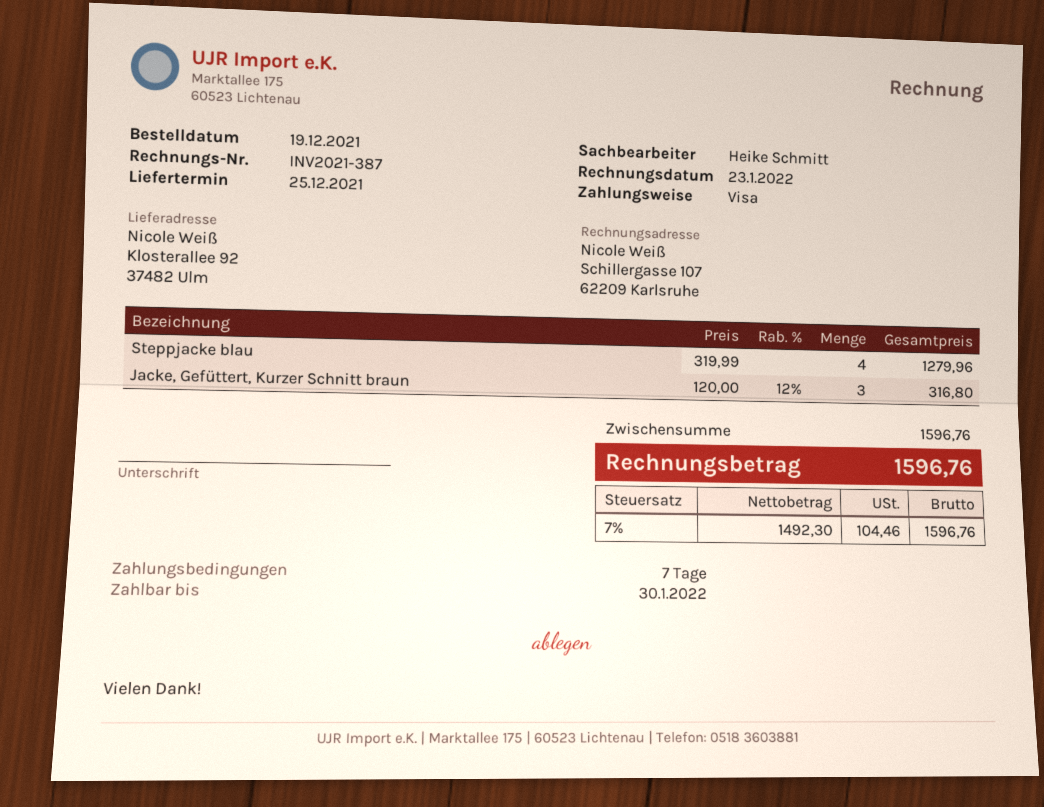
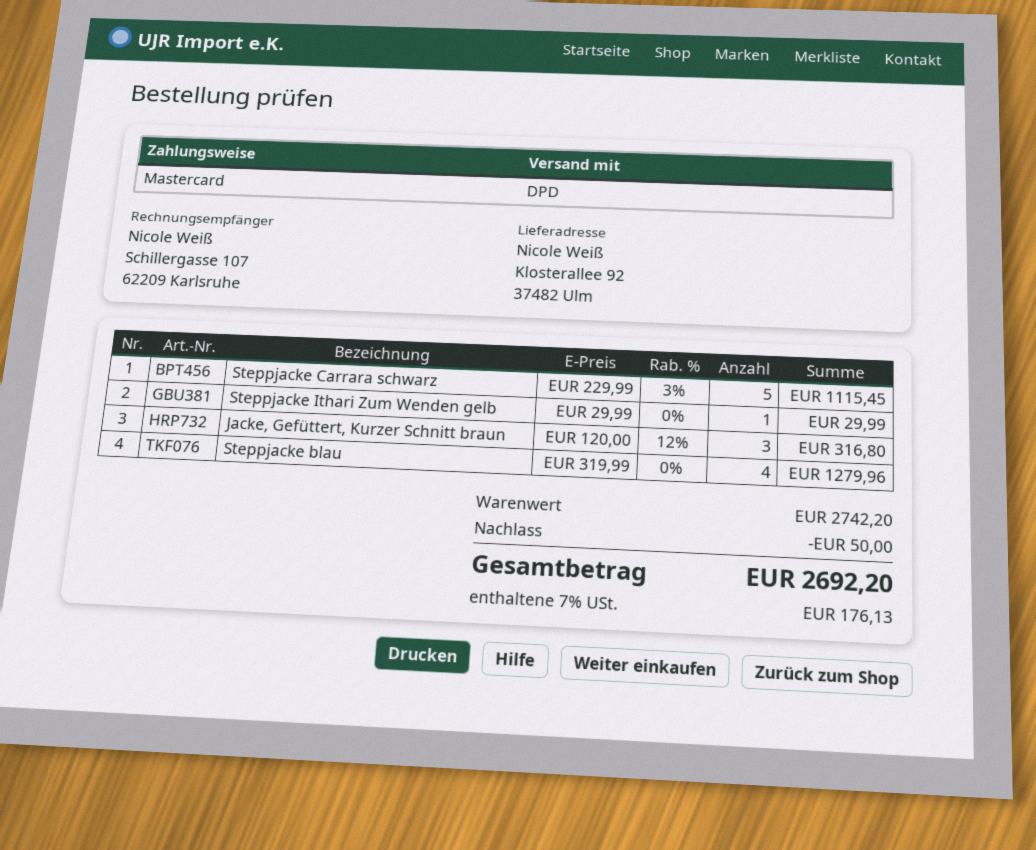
payment method: Visa -> Mastercard
Steppjacke Carrara schwarz: none -> 5 x 229.99 - 3% = 1115.45
Steppjacke Ithari Zum Wenden gelb: none -> 1 x 29.99 = 29.99
subtotal: 1596.76 -> 2742.20
discount: none -> 50.00
tax: 7% = 104.46 -> 7% = 176.13
total: 1596.76 -> 2692.20

